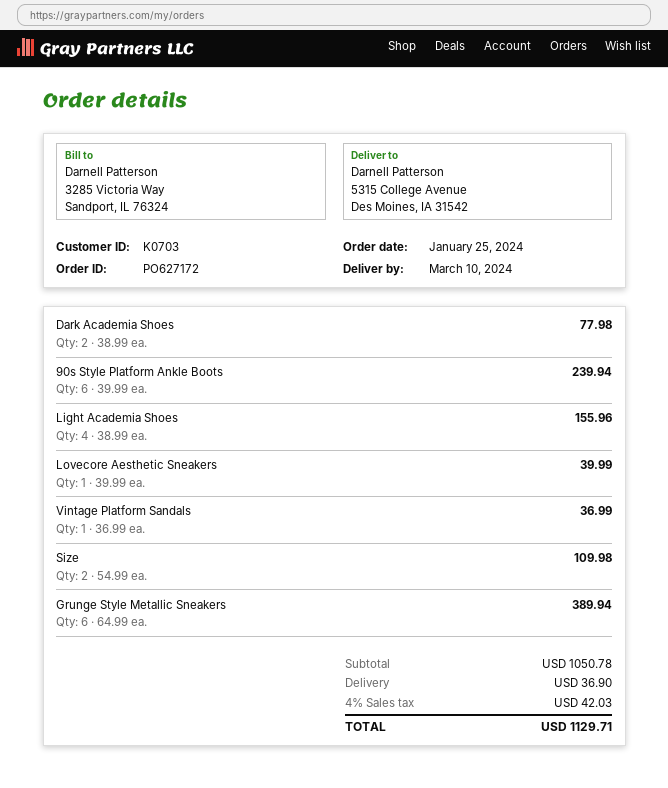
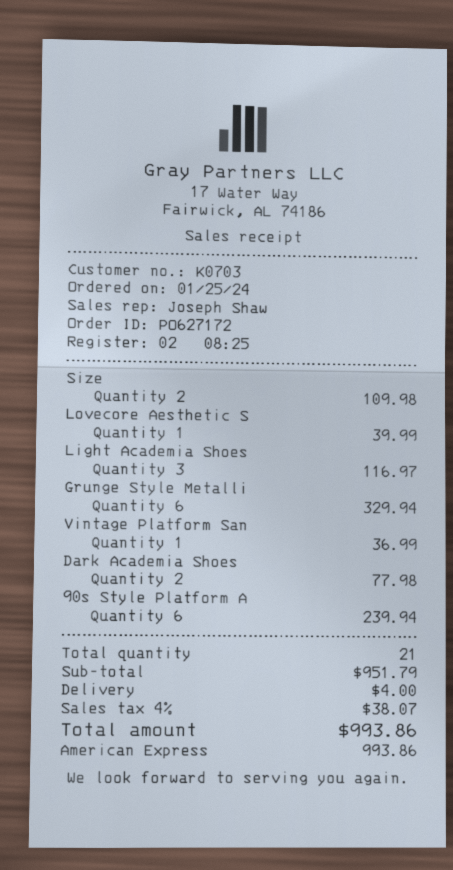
Light Academia Shoes: 4 for 155.96 -> 3 for 116.97
Grunge Style Metallic Sneakers: 6 for 389.94 -> 6 for 329.94
subtotal: 1050.78 -> 951.79
shipping: 36.90 -> 4.00
tax: 4% = 42.03 -> 4% = 38.07
total: 1129.71 -> 993.86

